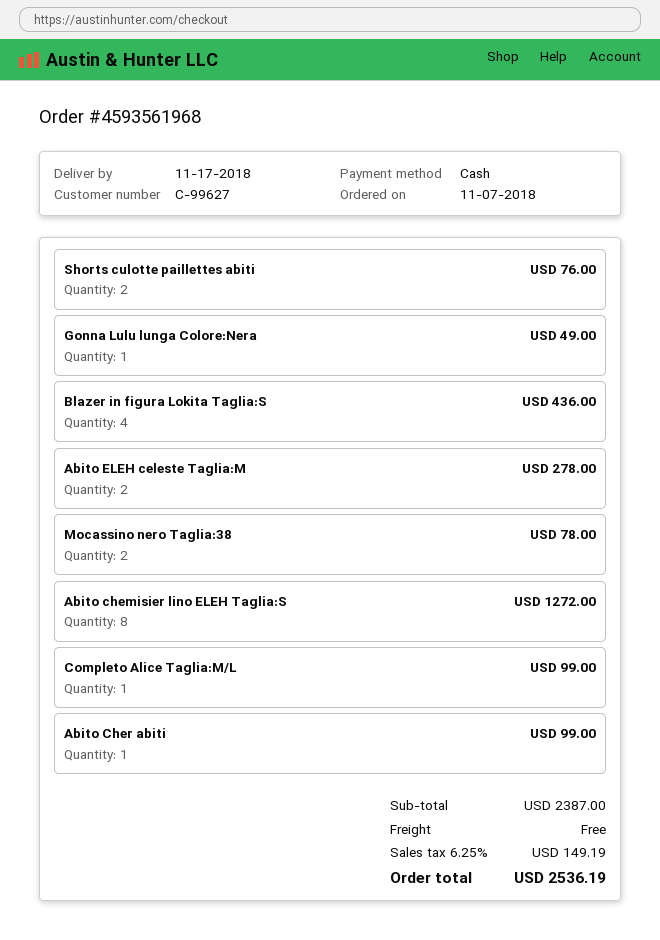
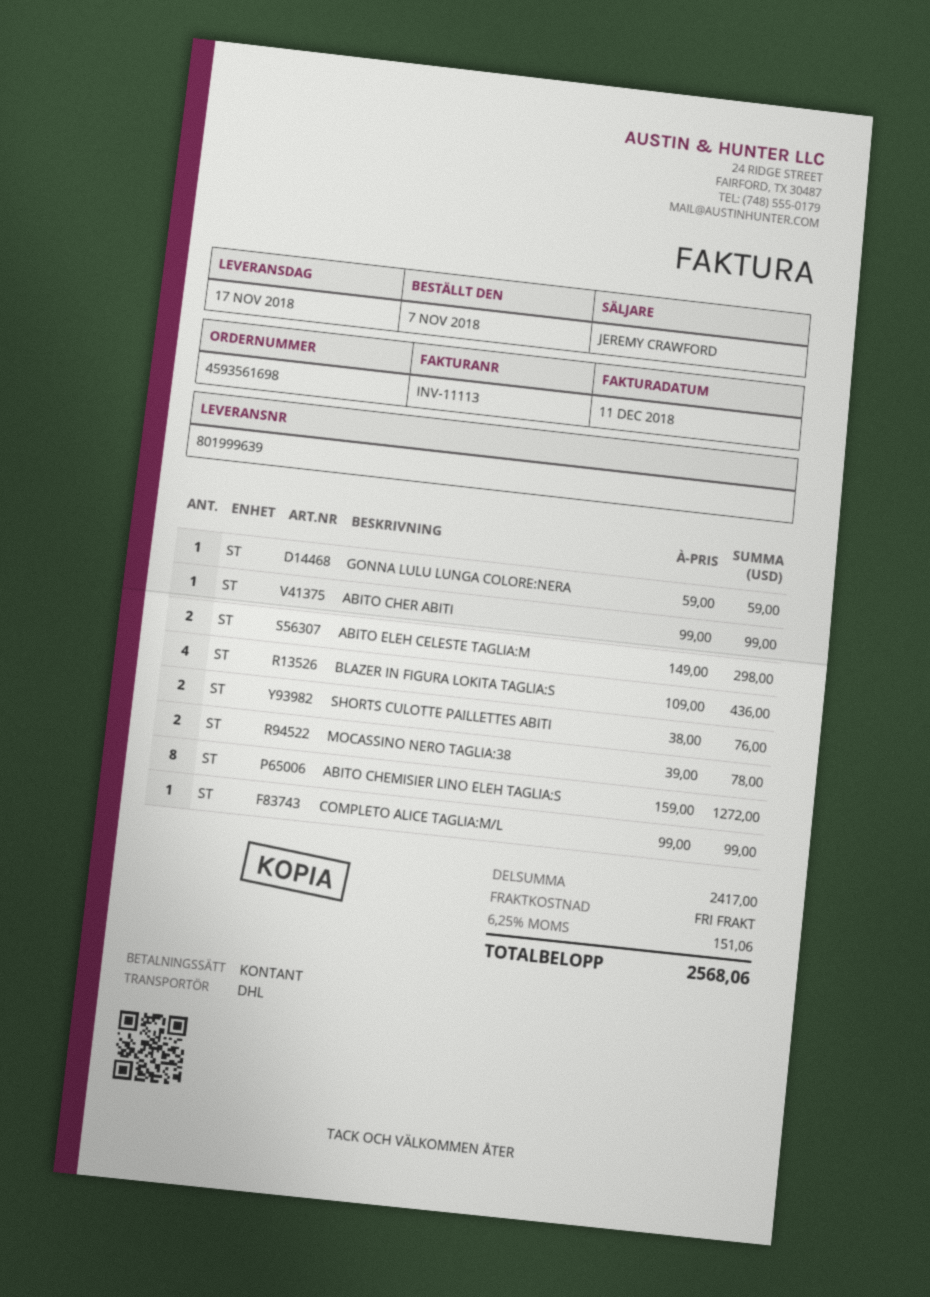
order number: 4593561968 -> 4593561698
Gonna Lulu lunga Colore:Nera: 1 for 49.00 -> 1 for 59.00
Abito ELEH celeste Taglia:M: 2 for 278.00 -> 2 for 298.00
subtotal: 2387.00 -> 2417.00
tax: 6.25% = 149.19 -> 6.25% = 151.06
total: 2536.19 -> 2568.06

